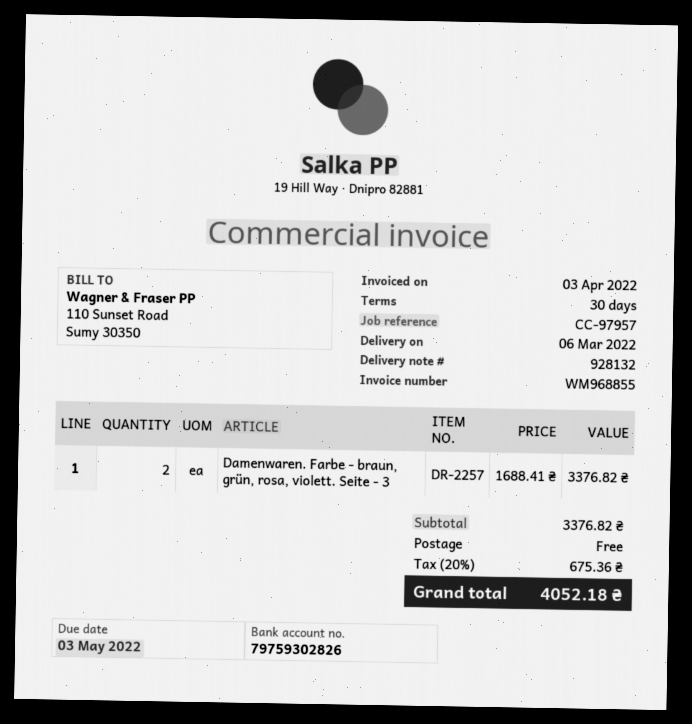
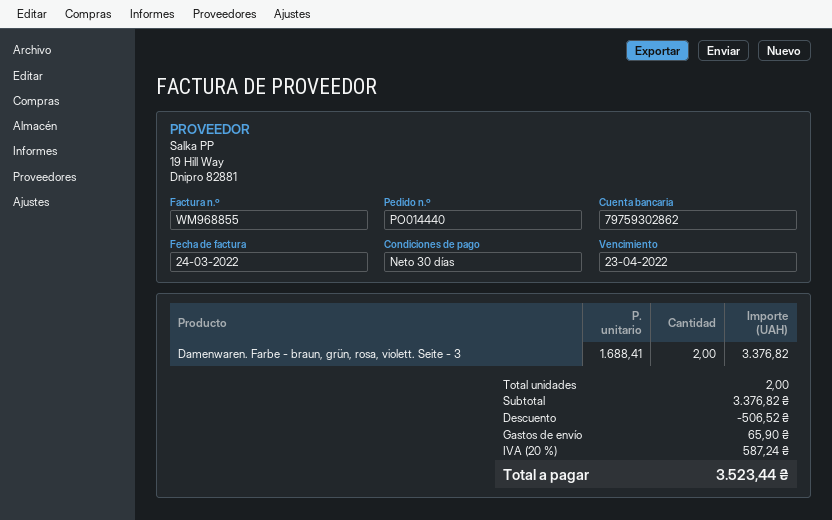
invoice date: 2022-04-03 -> 2022-03-24
due date: 2022-05-03 -> 2022-04-23
bank account: 79759302826 -> 79759302862
discount: none -> 506.52
shipping: 0.00 -> 65.90
tax: 20% = 675.36 -> 20% = 587.24
total: 4052.18 -> 3523.44

